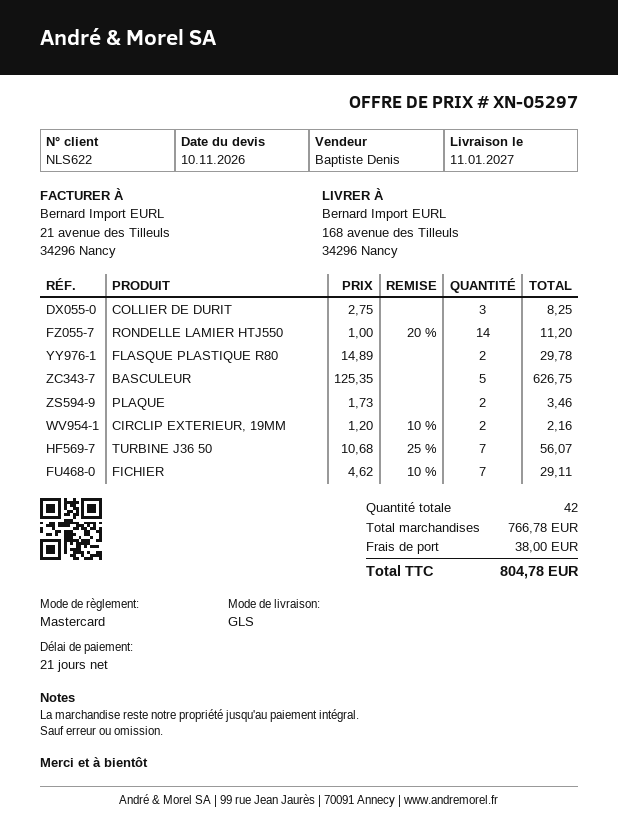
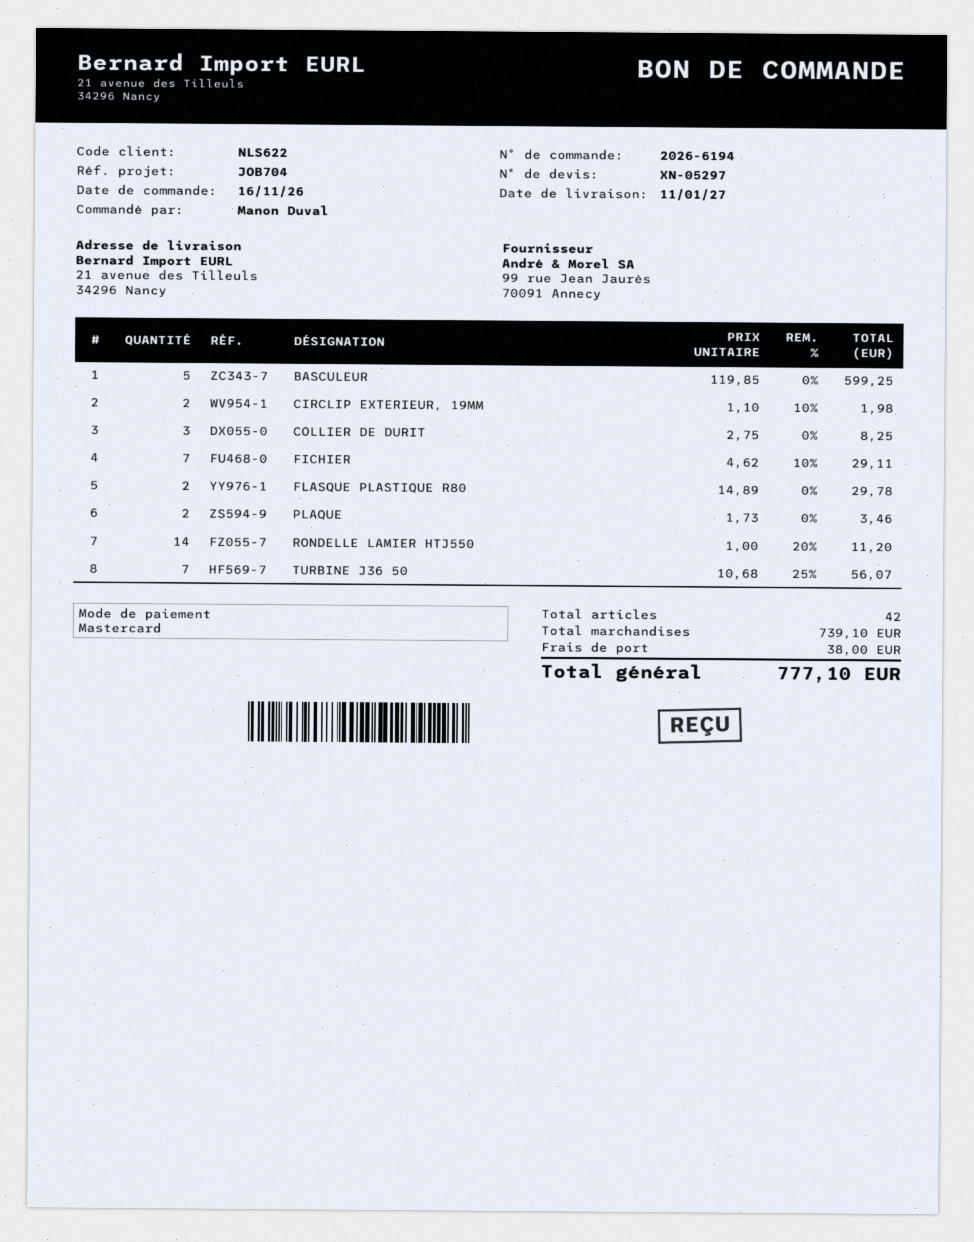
ship to: 168 avenue des Tilleuls, 34296 Nancy -> 21 avenue des Tilleuls, 34296 Nancy
BASCULEUR: 5 x 125.35 = 626.75 -> 5 x 119.85 = 599.25
CIRCLIP EXTERIEUR, 19MM: 2 x 1.20 - 10% = 2.16 -> 2 x 1.10 - 10% = 1.98
subtotal: 766.78 -> 739.10
total: 804.78 -> 777.10

